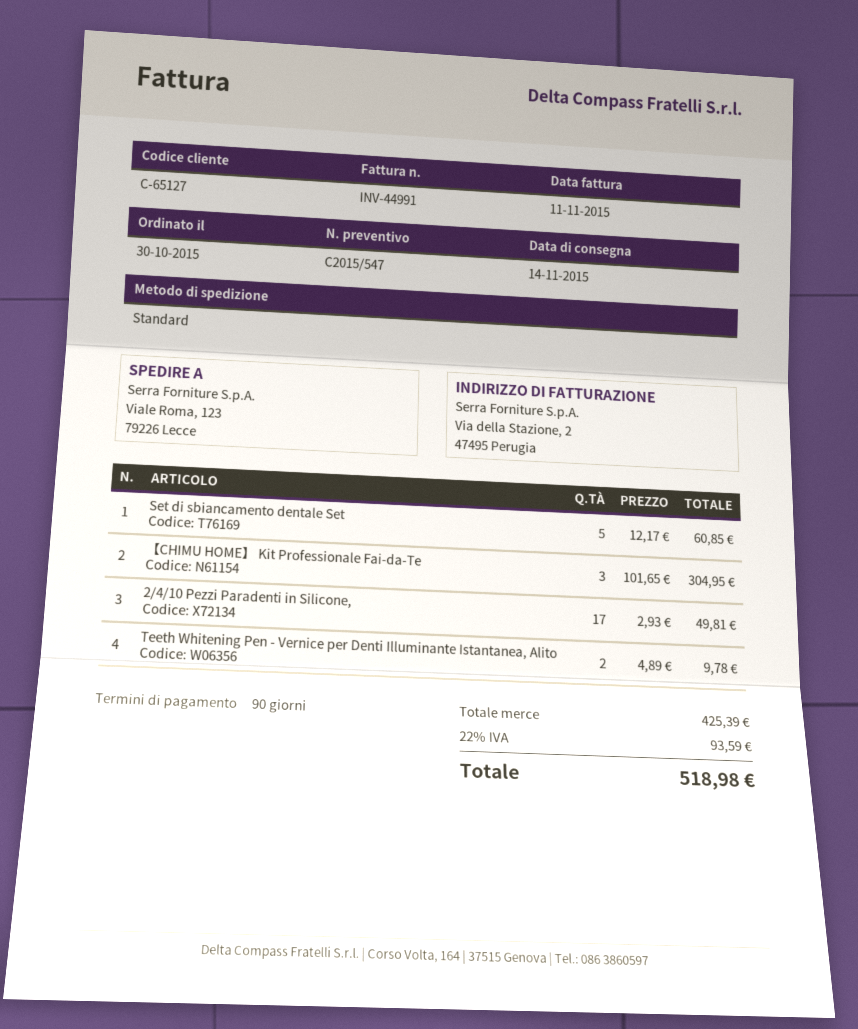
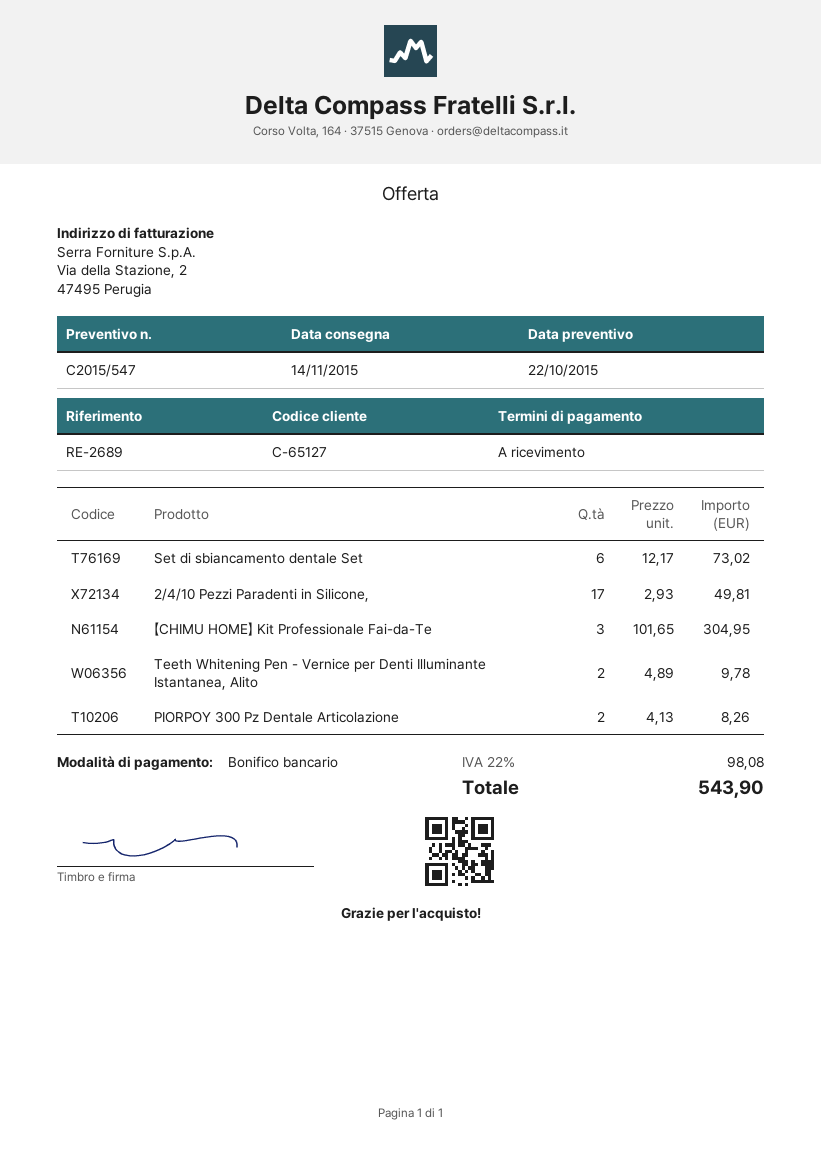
payment terms: 90 days -> on receipt
Set di sbiancamento dentale Set: 5 x 12.17 = 60.85 -> 6 x 12.17 = 73.02
PIORPOY 300 Pz Dentale Articolazione: none -> 2 x 4.13 = 8.26
tax: 22% = 93.59 -> 22% = 98.08
total: 518.98 -> 543.90

